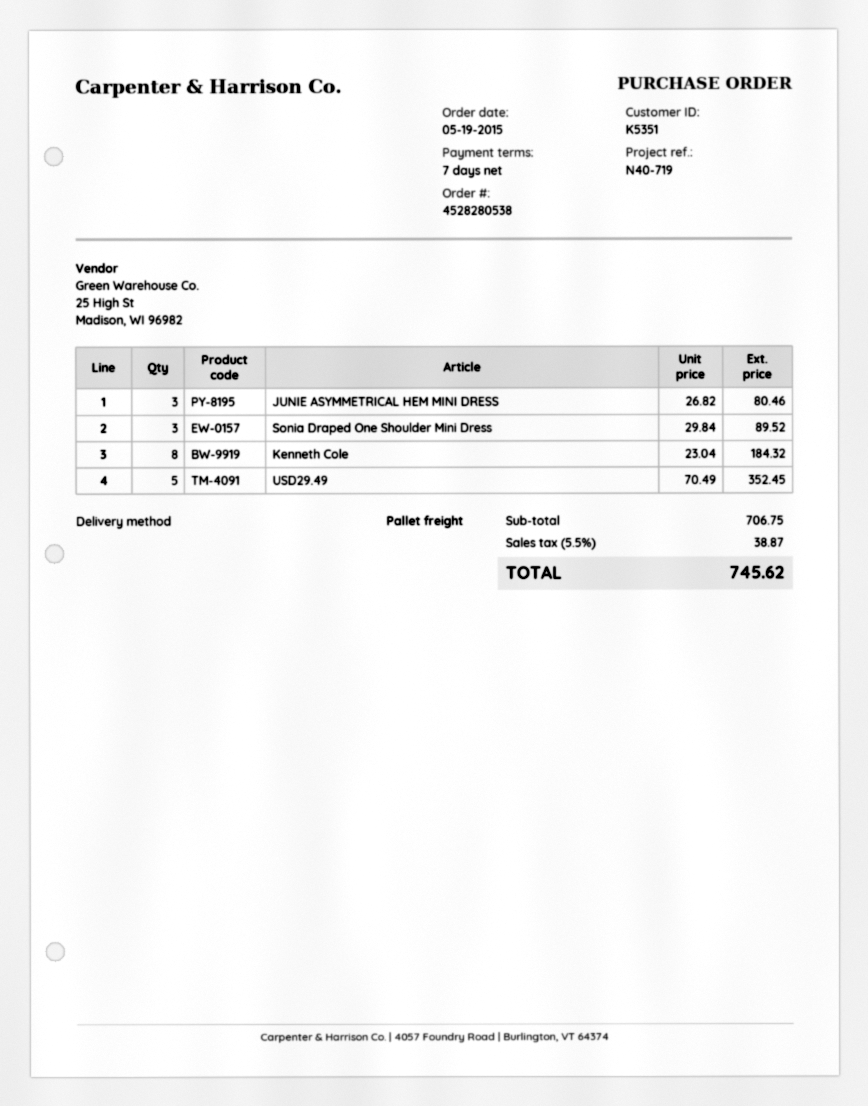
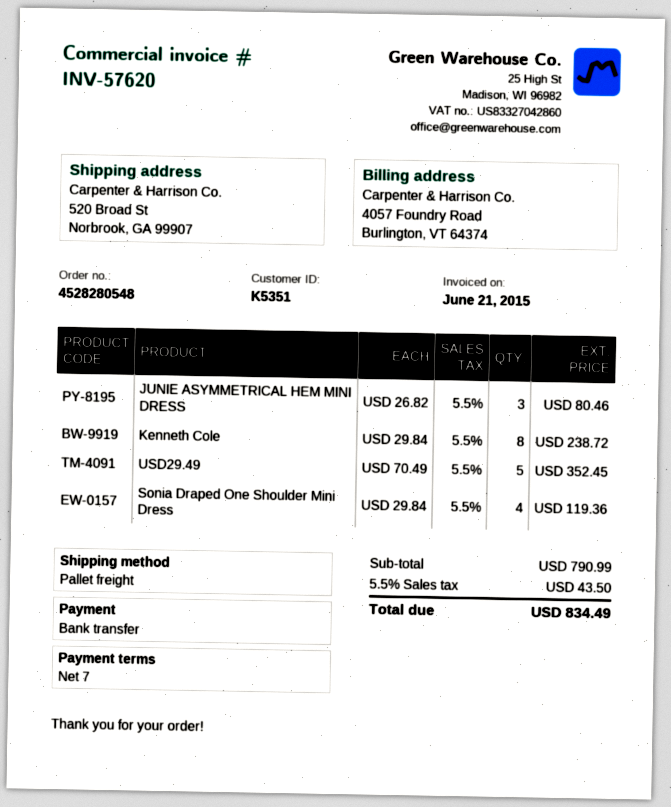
order number: 4528280538 -> 4528280548
Sonia Draped One Shoulder Mini Dress: 3 x 29.84 = 89.52 -> 4 x 29.84 = 119.36
Kenneth Cole: 8 x 23.04 = 184.32 -> 8 x 29.84 = 238.72
subtotal: 706.75 -> 790.99
tax: 5.5% = 38.87 -> 5.5% = 43.50
total: 745.62 -> 834.49

